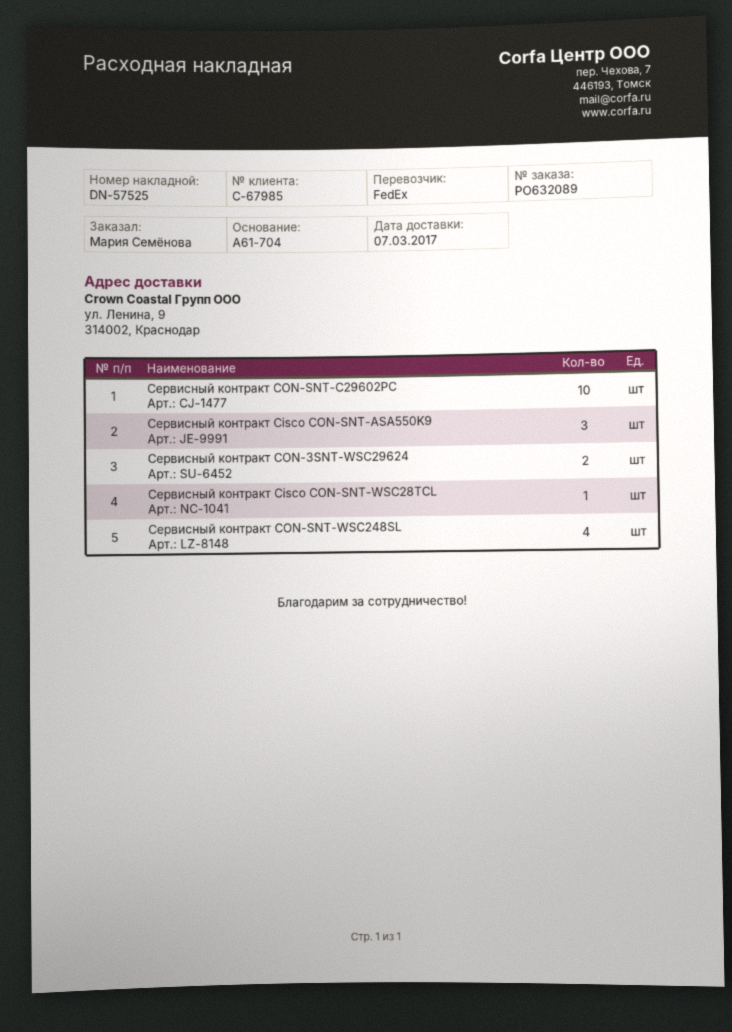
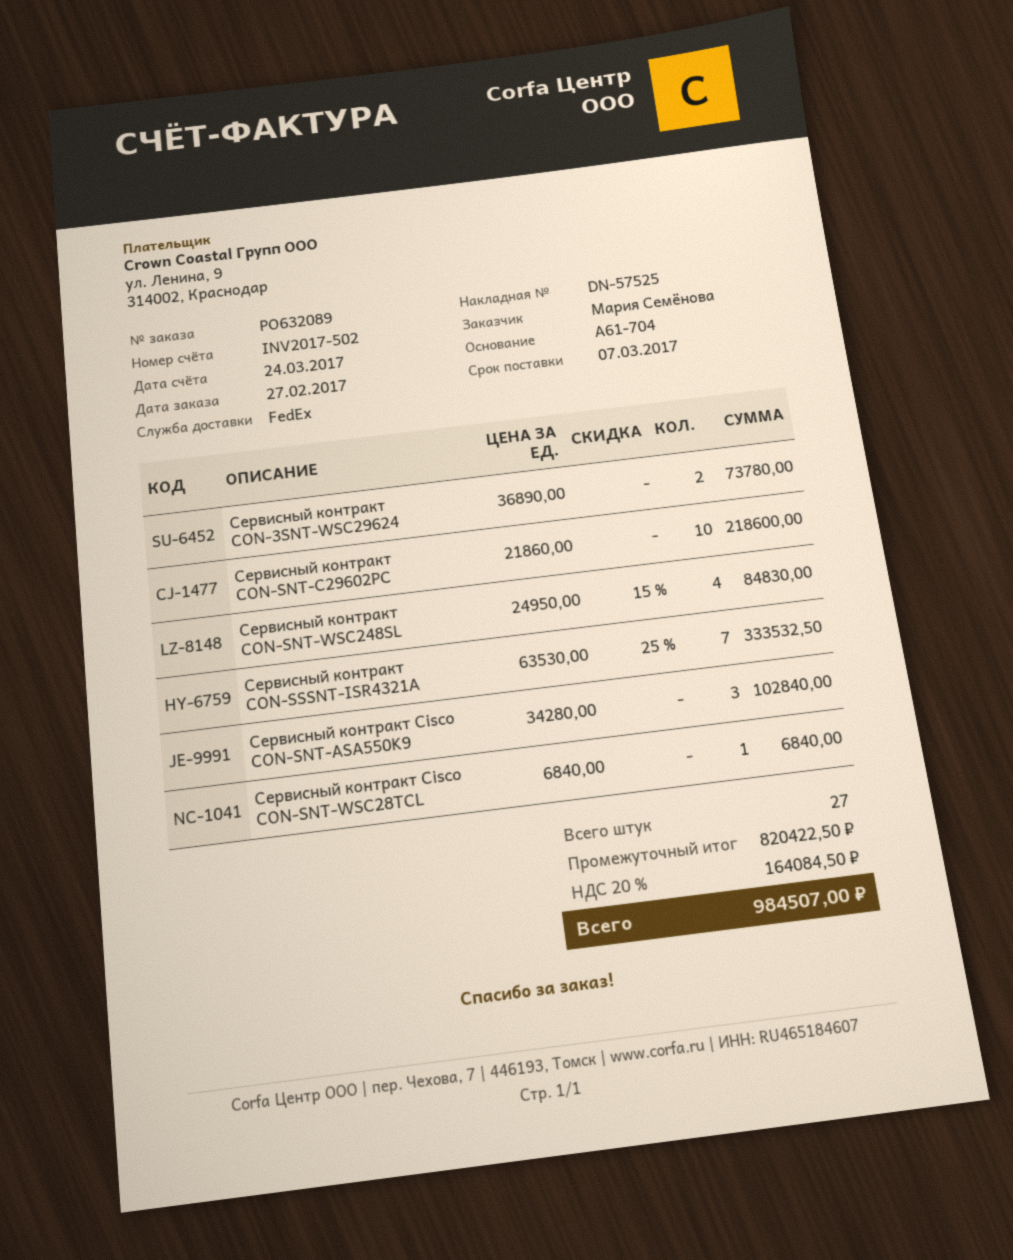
Сервисный контракт CON-SSSNT-ISR4321A: none -> 7

